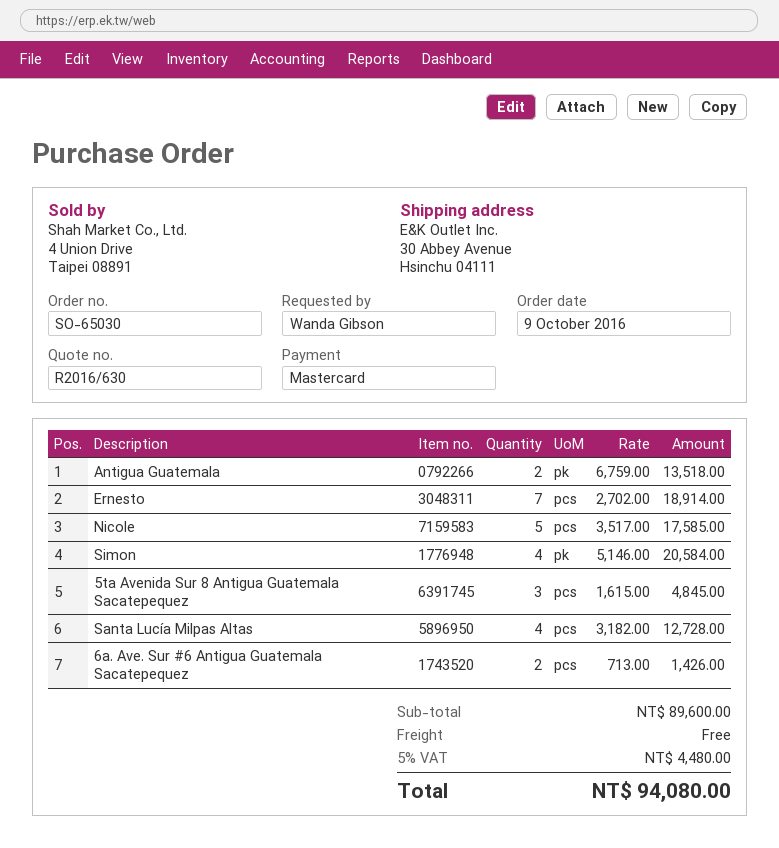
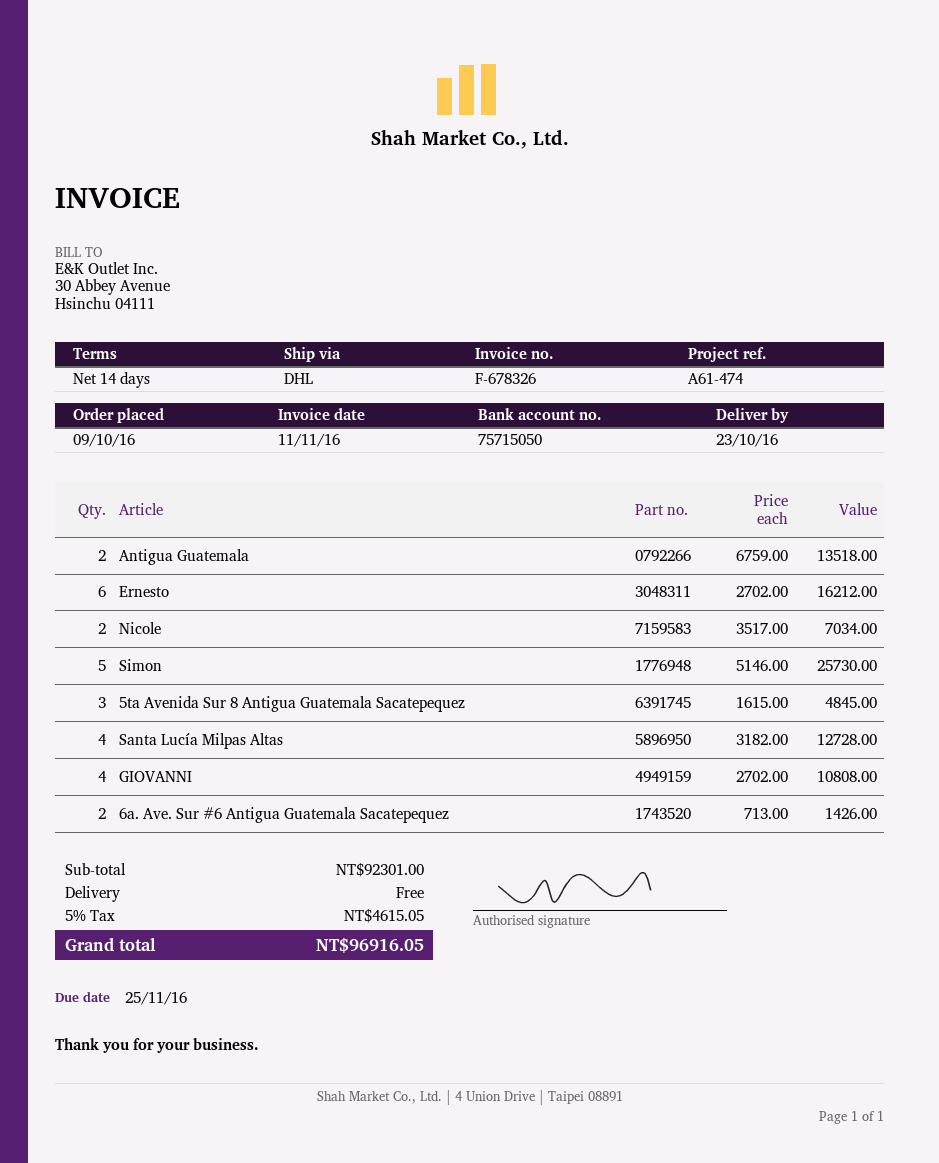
Ernesto: 7 x 2702.00 = 18914.00 -> 6 x 2702.00 = 16212.00
Nicole: 5 x 3517.00 = 17585.00 -> 2 x 3517.00 = 7034.00
Simon: 4 x 5146.00 = 20584.00 -> 5 x 5146.00 = 25730.00
GIOVANNI: none -> 4 x 2702.00 = 10808.00
subtotal: 89600.00 -> 92301.00
tax: 5% = 4480.00 -> 5% = 4615.05
total: 94080.00 -> 96916.05

